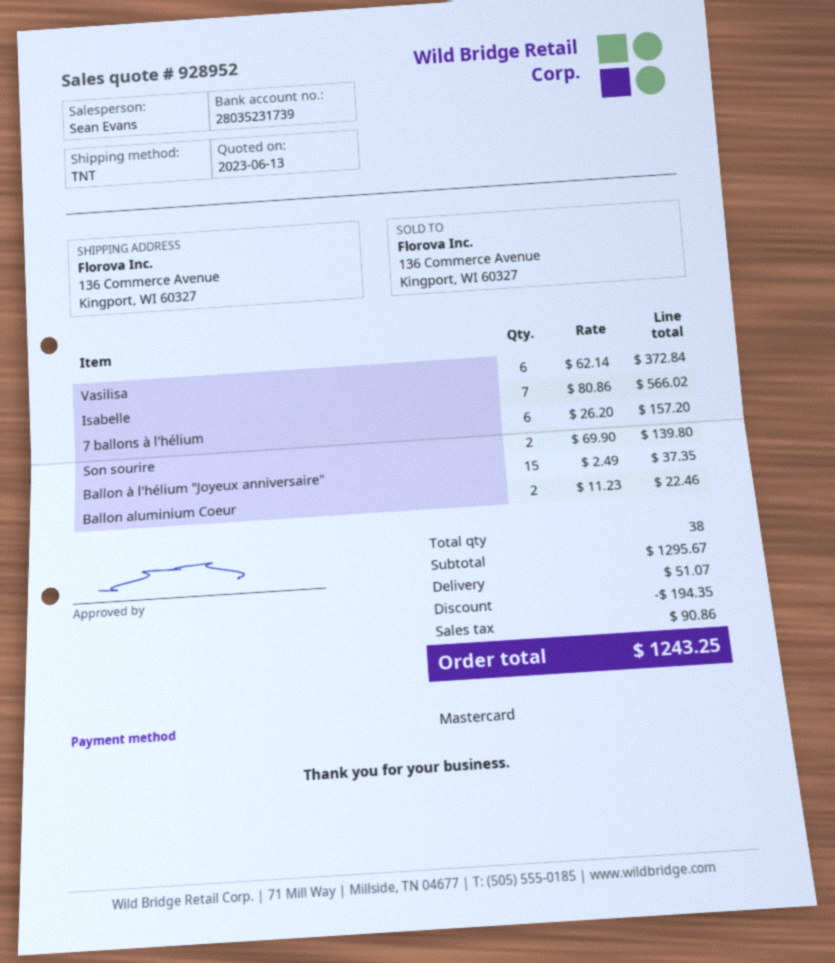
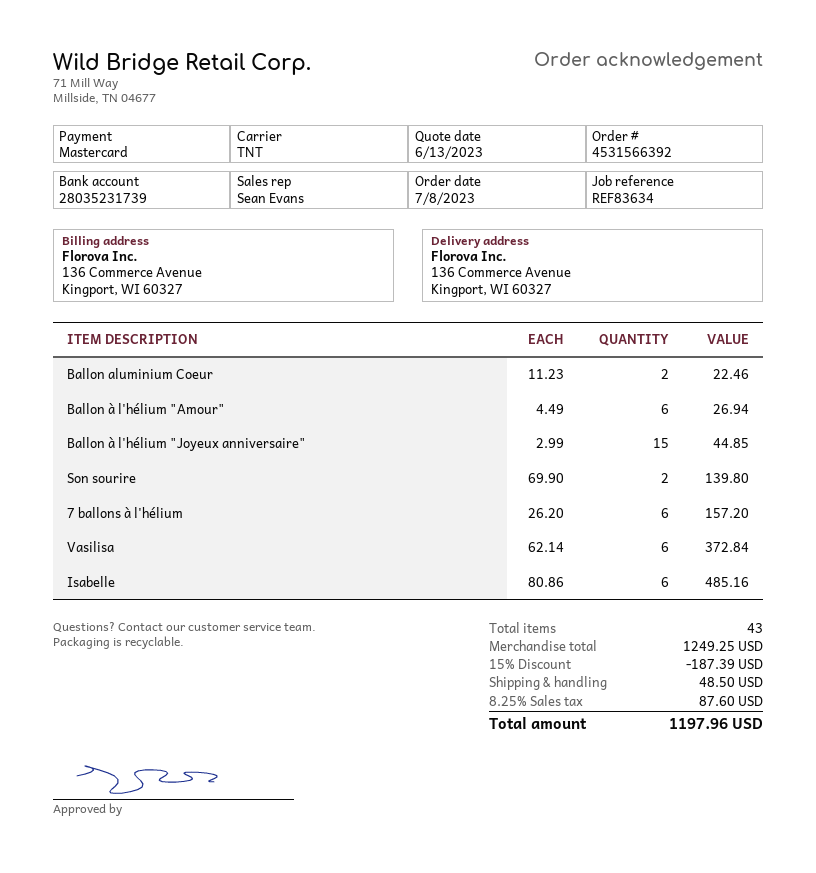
Isabelle: 7 x 80.86 = 566.02 -> 6 x 80.86 = 485.16
Ballon à l'hélium "Joyeux anniversaire": 15 x 2.49 = 37.35 -> 15 x 2.99 = 44.85
Ballon à l'hélium "Amour": none -> 6 x 4.49 = 26.94
total quantity: 38 -> 43
subtotal: 1295.67 -> 1249.25
discount: 194.35 -> 187.39
shipping: 51.07 -> 48.50
tax: 90.86 -> 87.60
total: 1243.25 -> 1197.96

